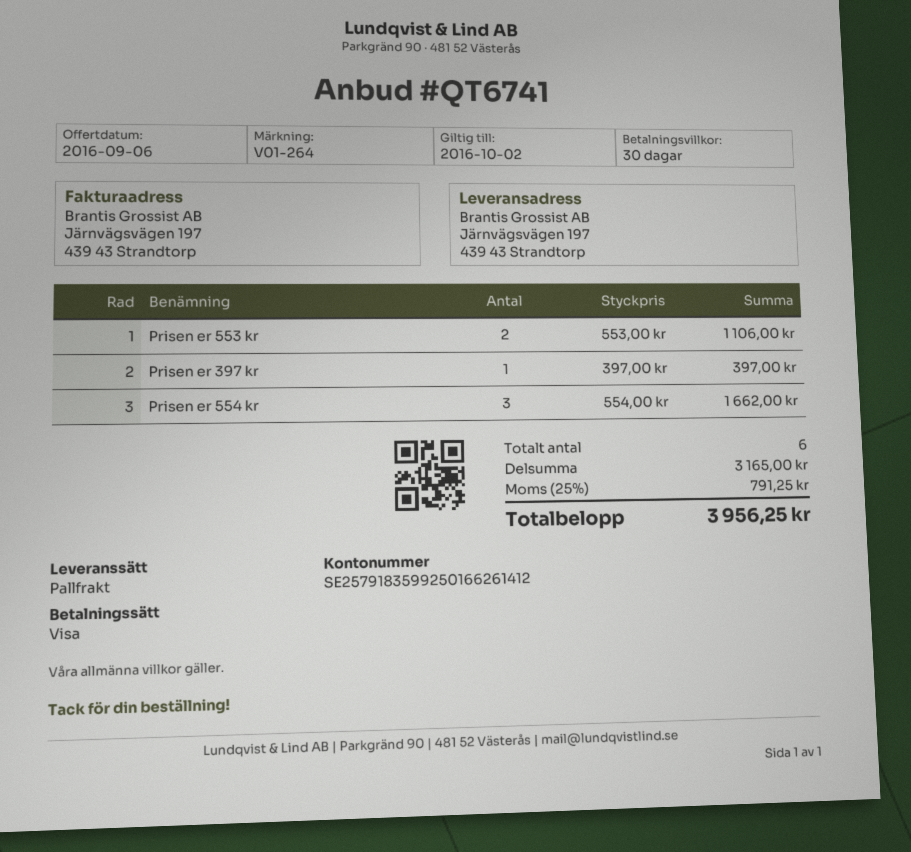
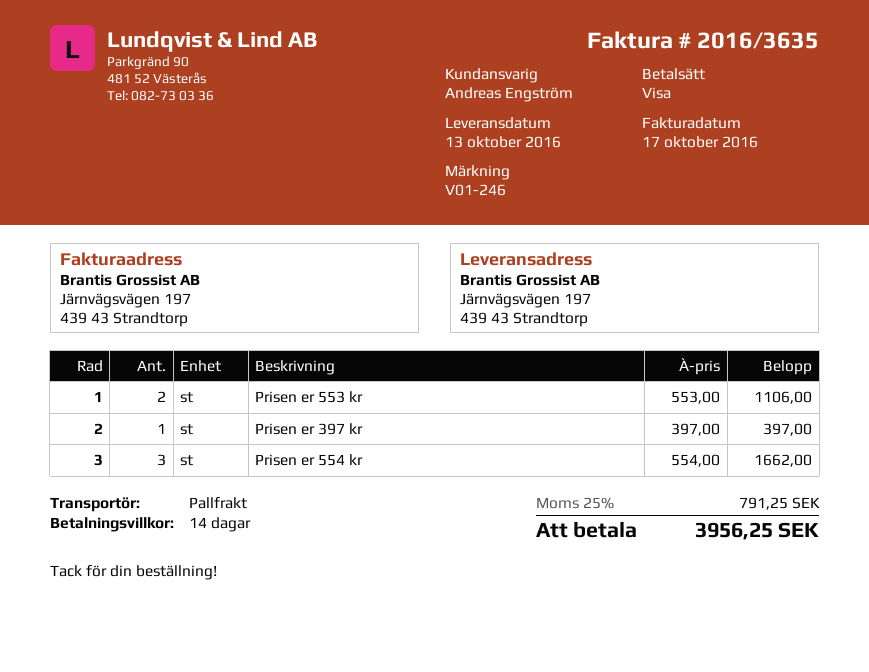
payment terms: 30 days -> 14 days
reference: V01-264 -> V01-246

